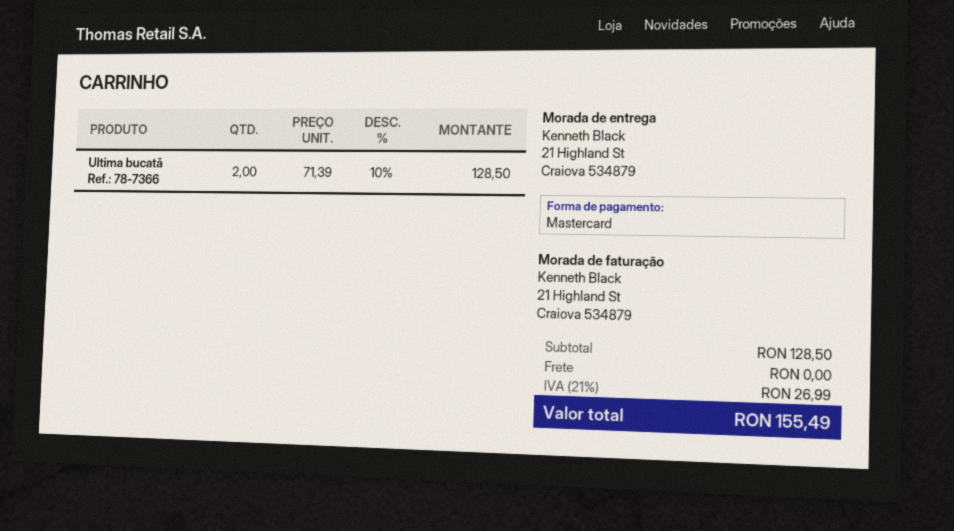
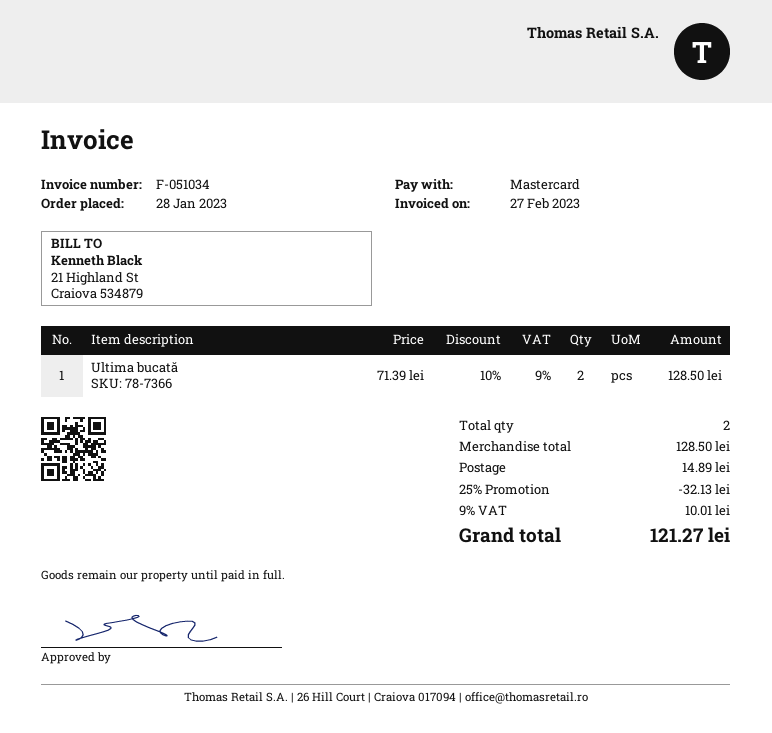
discount: none -> 25% = 32.13
shipping: 0.00 -> 14.89
tax: 21% = 26.99 -> 9% = 10.01
total: 155.49 -> 121.27

